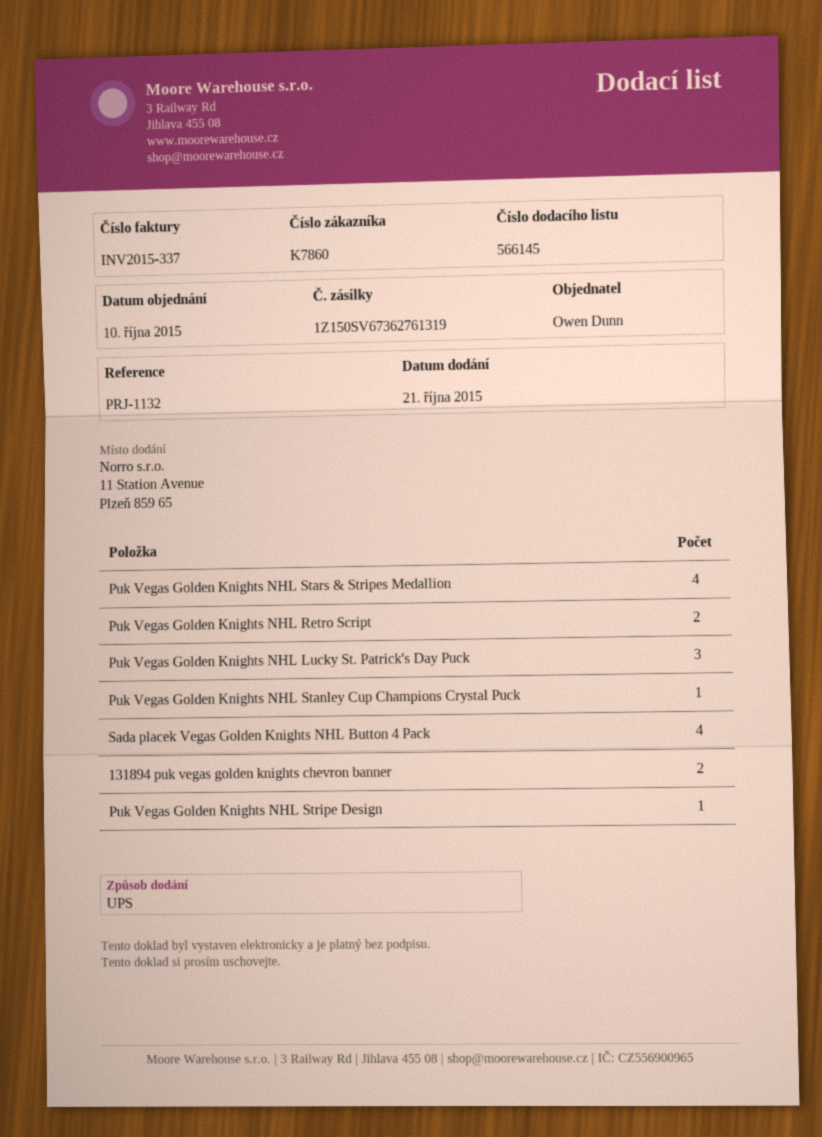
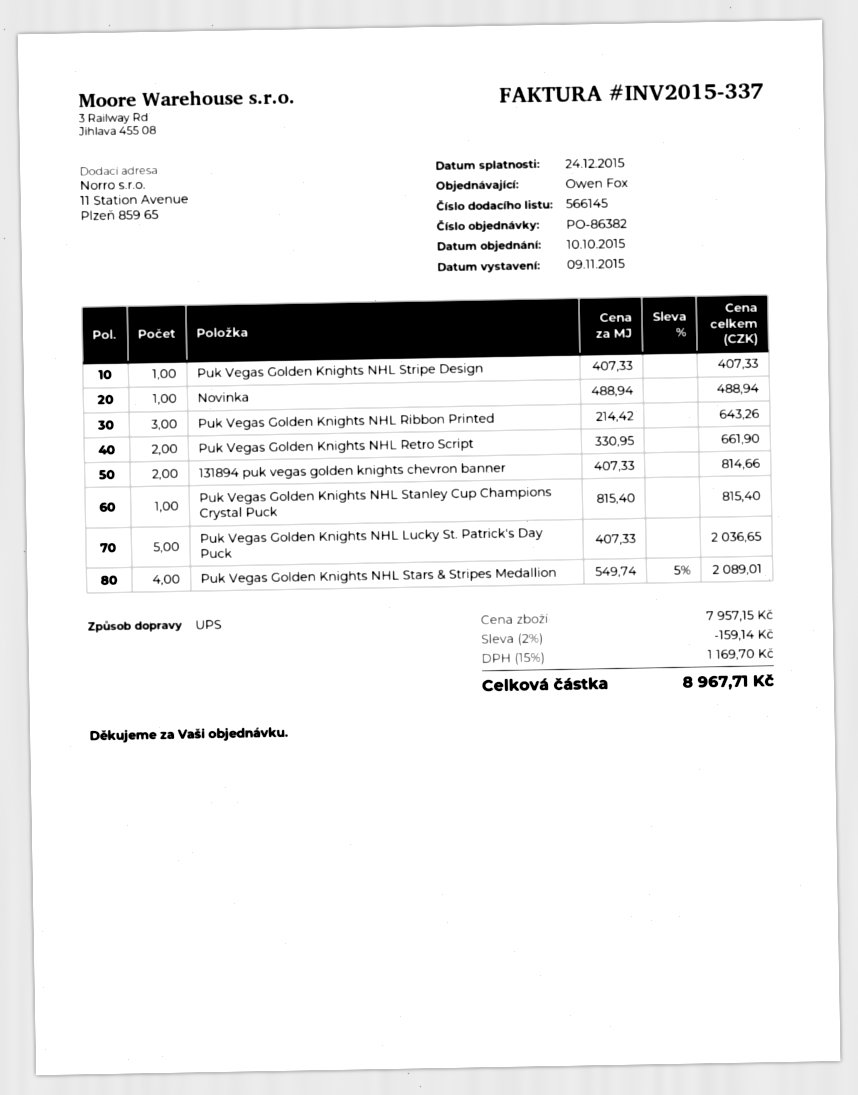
ordered by: Owen Dunn -> Owen Fox
Puk Vegas Golden Knights NHL Lucky St. Patrick's Day Puck: 3 -> 5
Sada placek Vegas Golden Knights NHL Button 4 Pack: 4 -> none
Novinka: none -> 1
Puk Vegas Golden Knights NHL Ribbon Printed: none -> 3

